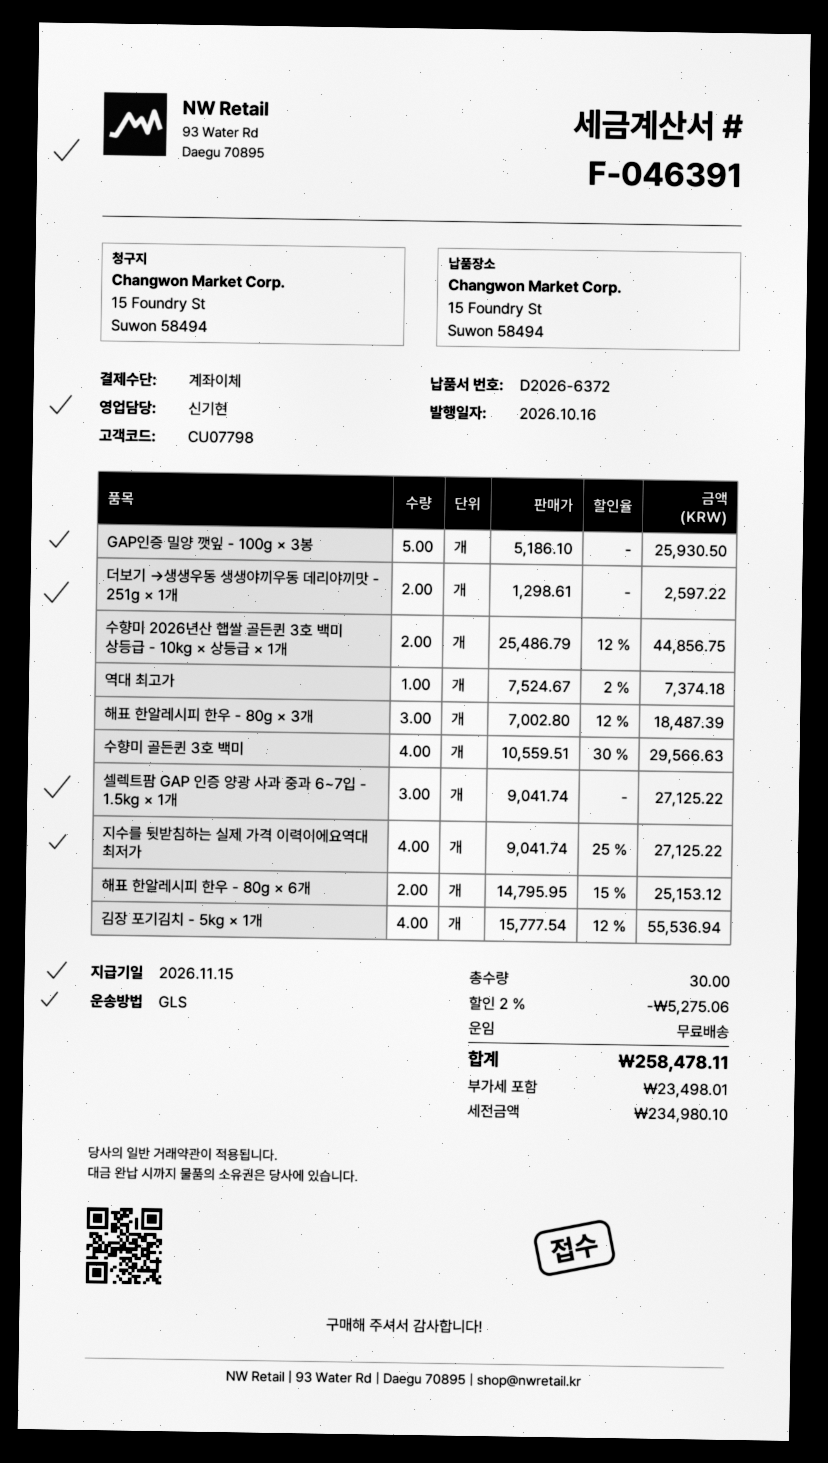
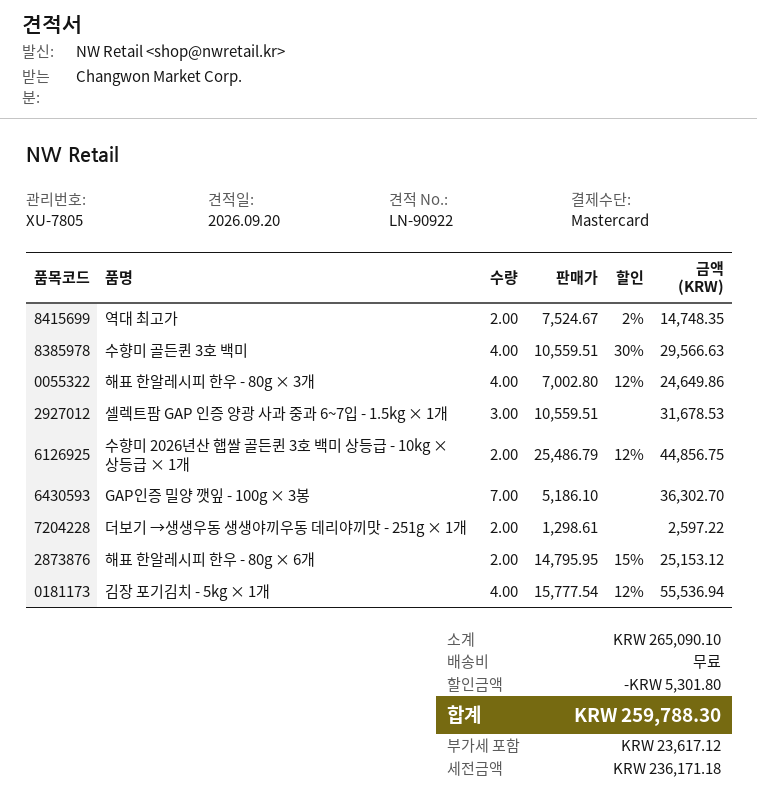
payment method: bank transfer -> Mastercard
GAP인증 밀양 깻잎 - 100g × 3봉: 5 x 5186.10 = 25930.50 -> 7 x 5186.10 = 36302.70
역대 최고가: 1 x 7524.67 - 2% = 7374.18 -> 2 x 7524.67 - 2% = 14748.35
해표 한알레시피 한우 - 80g × 3개: 3 x 7002.80 - 12% = 18487.39 -> 4 x 7002.80 - 12% = 24649.86
셀렉트팜 GAP 인증 양광 사과 중과 6~7입 - 1.5kg × 1개: 3 x 9041.74 = 27125.22 -> 3 x 10559.51 = 31678.53
지수를 뒷받침하는 실제 가격 이력이에요역대 최저가: 4 x 9041.74 - 25% = 27125.22 -> none
discount: 5275.06 -> 5301.80
net: 234980.10 -> 236171.18
tax: 23498.01 -> 23617.12
total: 258478.11 -> 259788.30

